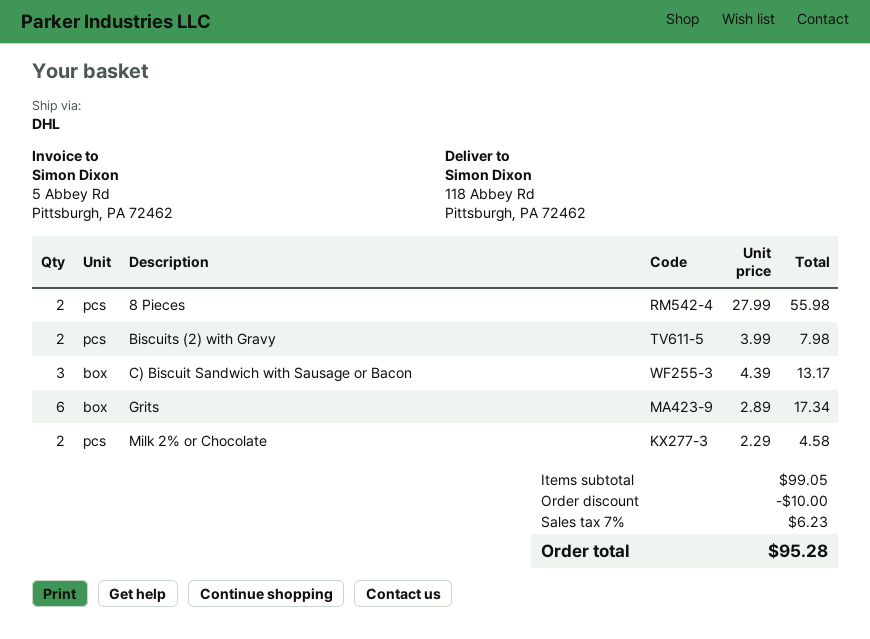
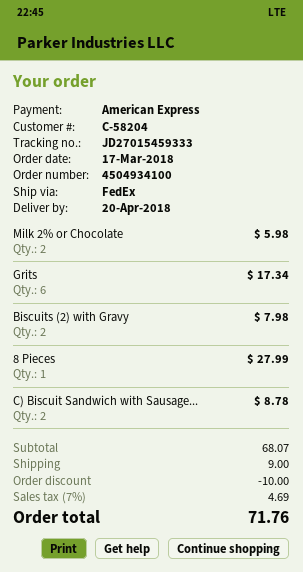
shipping method: DHL -> FedEx
8 Pieces: 2 for 55.98 -> 1 for 27.99
C) Biscuit Sandwich with Sausage or Bacon: 3 for 13.17 -> 2 for 8.78
Milk 2% or Chocolate: 2 for 4.58 -> 2 for 5.98
subtotal: 99.05 -> 68.07
shipping: none -> 9.00
tax: 7% = 6.23 -> 7% = 4.69
total: 95.28 -> 71.76

